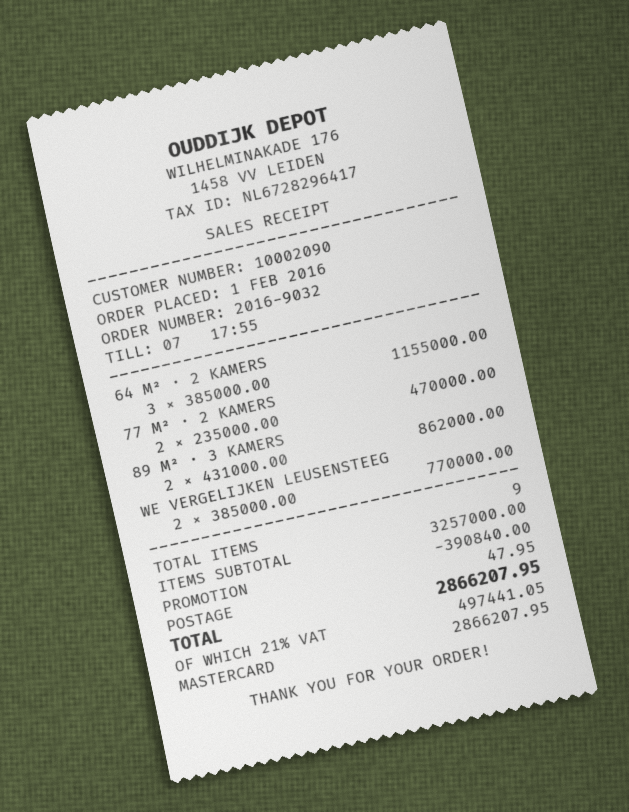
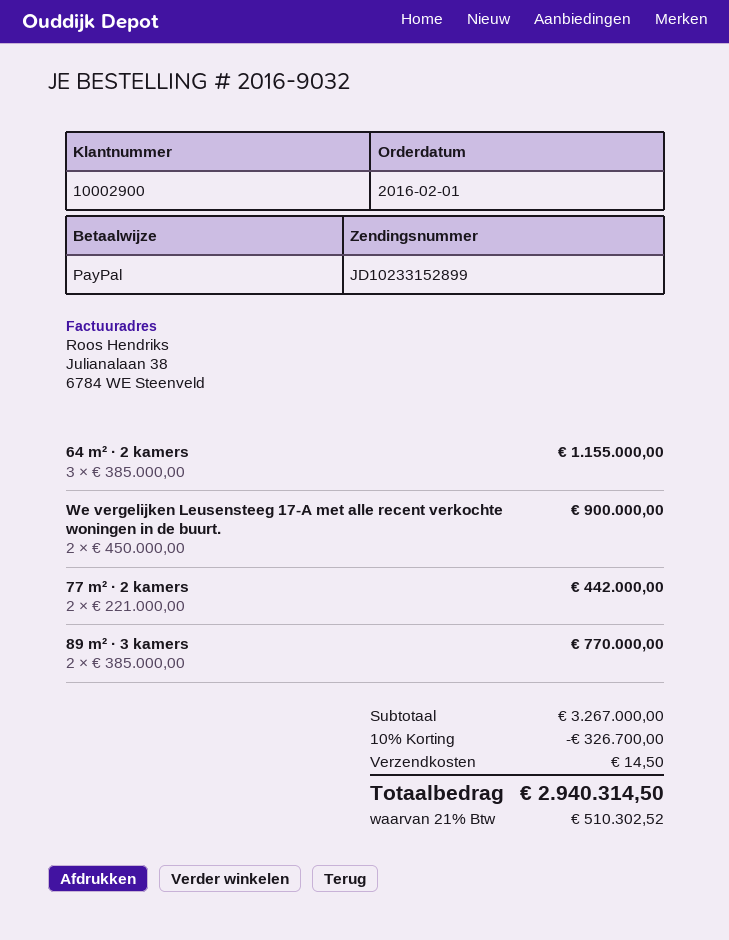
customer number: 10002090 -> 10002900
payment method: Mastercard -> PayPal
77 M² · 2 KAMERS: 2 x 235000.00 = 470000.00 -> 2 x 221000.00 = 442000.00
89 M² · 3 KAMERS: 2 x 431000.00 = 862000.00 -> 2 x 385000.00 = 770000.00
WE VERGELIJKEN LEUSENSTEEG: 2 x 385000.00 = 770000.00 -> 2 x 450000.00 = 900000.00
subtotal: 3257000.00 -> 3267000.00
discount: 390840.00 -> 326700.00
shipping: 47.95 -> 14.50
tax: 21% = 497441.05 -> 21% = 510302.52
total: 2866207.95 -> 2940314.50

